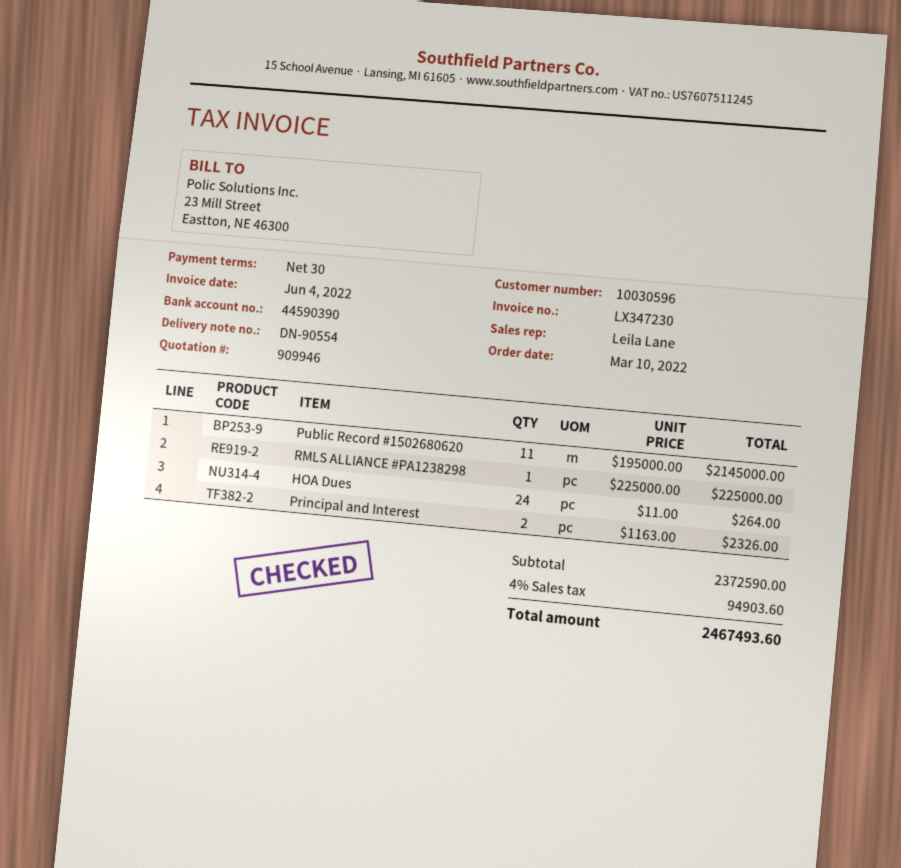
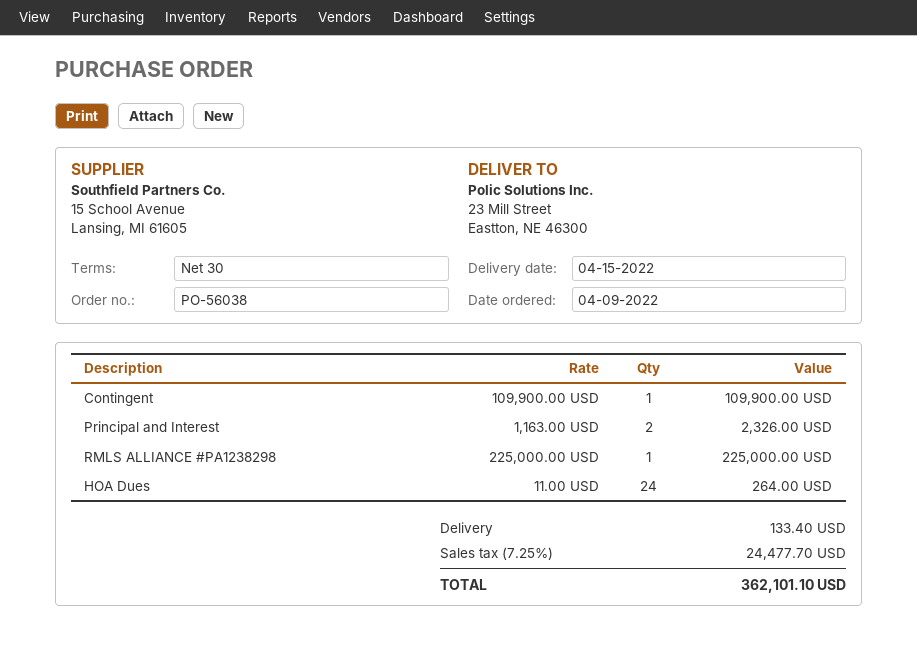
order date: 2022-03-10 -> 2022-04-09
Public Record #1502680620: 11 x 195000.00 = 2145000.00 -> none
Contingent: none -> 1 x 109900.00 = 109900.00
shipping: none -> 133.40
tax: 4% = 94903.60 -> 7.25% = 24477.70
total: 2467493.60 -> 362101.10

